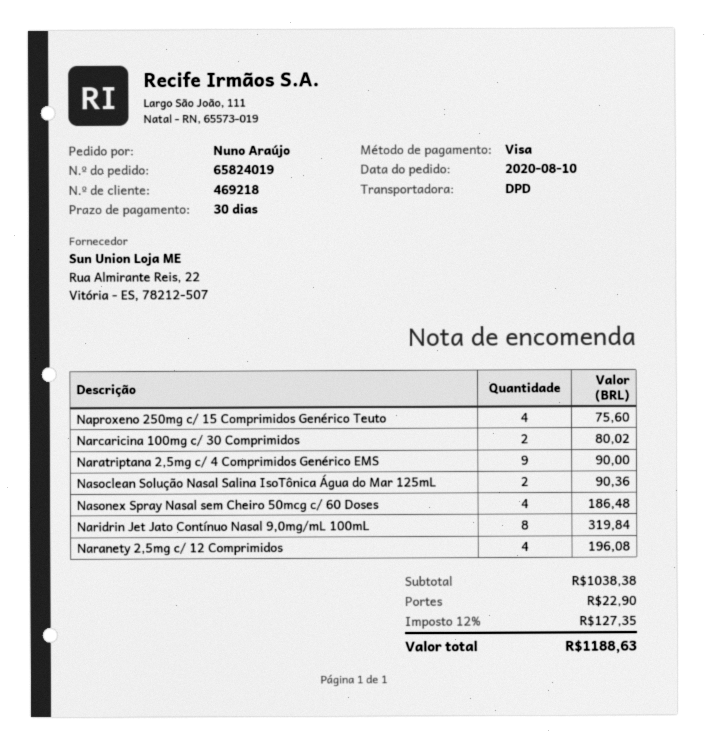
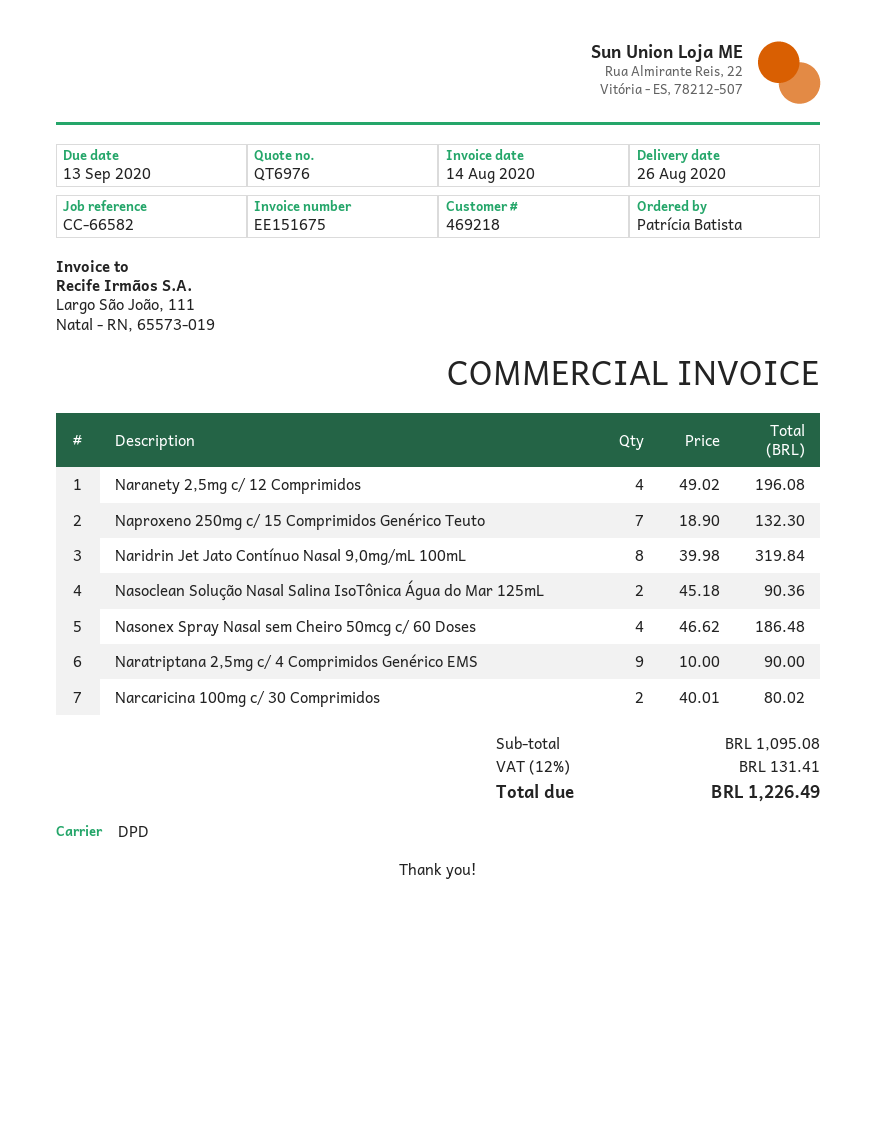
ordered by: Nuno Araújo -> Patrícia Batista
Naproxeno 250mg c/ 15 Comprimidos Genérico Teuto: 4 for 75.60 -> 7 for 132.30
subtotal: 1038.38 -> 1095.08
shipping: 22.90 -> none
tax: 12% = 127.35 -> 12% = 131.41
total: 1188.63 -> 1226.49

